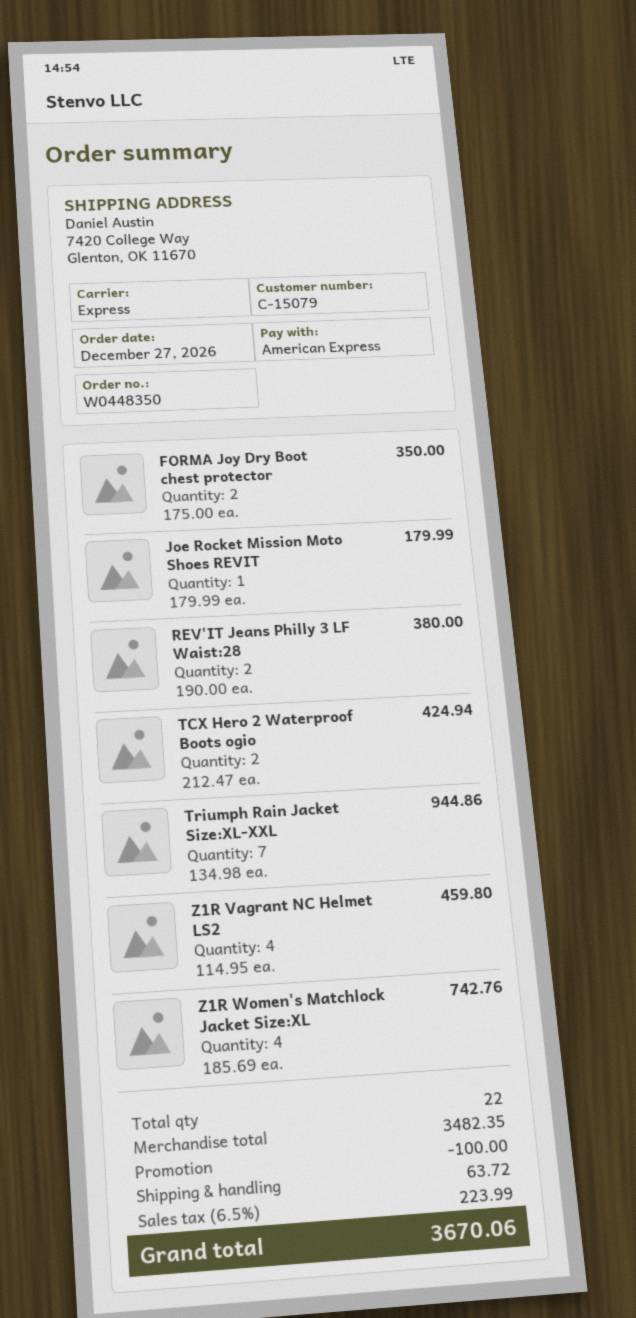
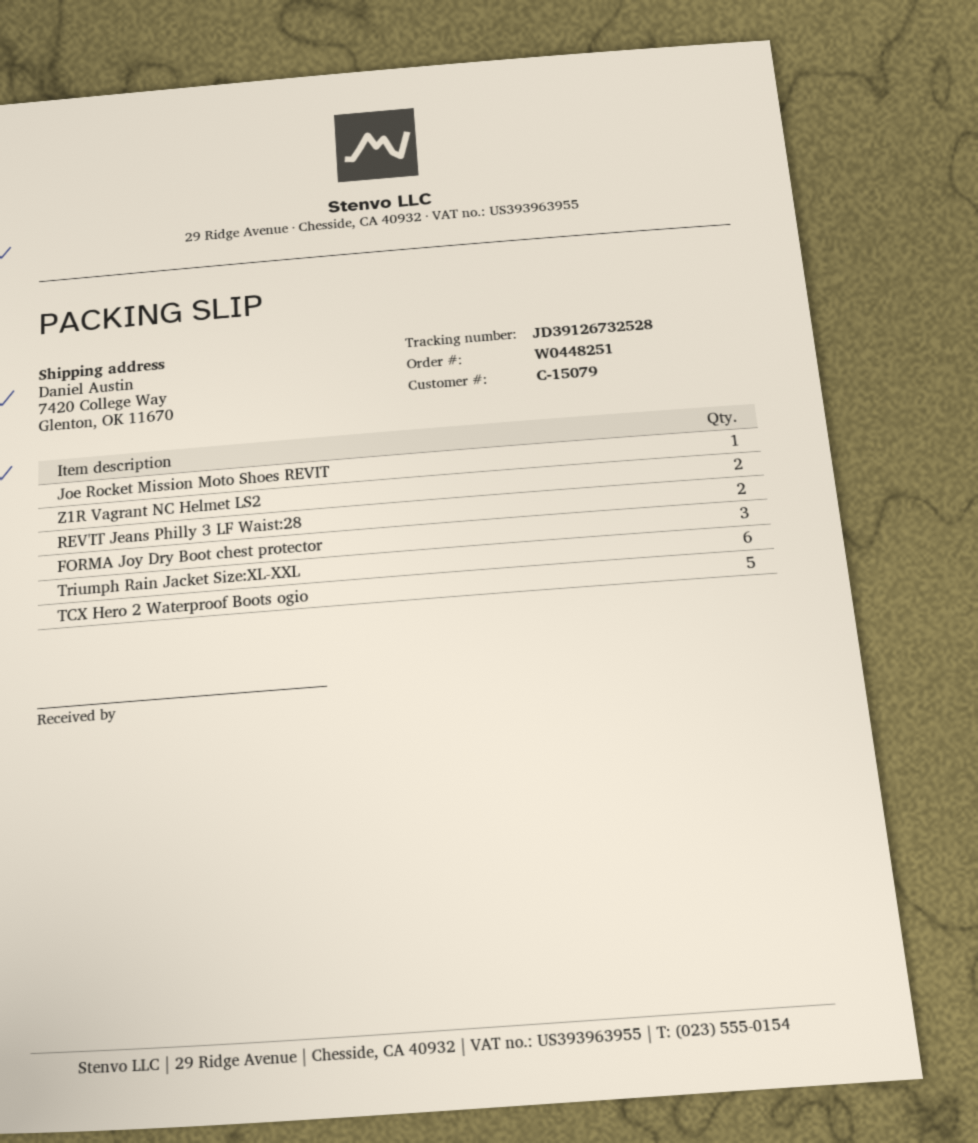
order number: W0448350 -> W0448251
FORMA Joy Dry Boot chest protector: 2 -> 3
TCX Hero 2 Waterproof Boots ogio: 2 -> 5
Triumph Rain Jacket Size:XL-XXL: 7 -> 6
Z1R Vagrant NC Helmet LS2: 4 -> 2
Z1R Women's Matchlock Jacket Size:XL: 4 -> none

